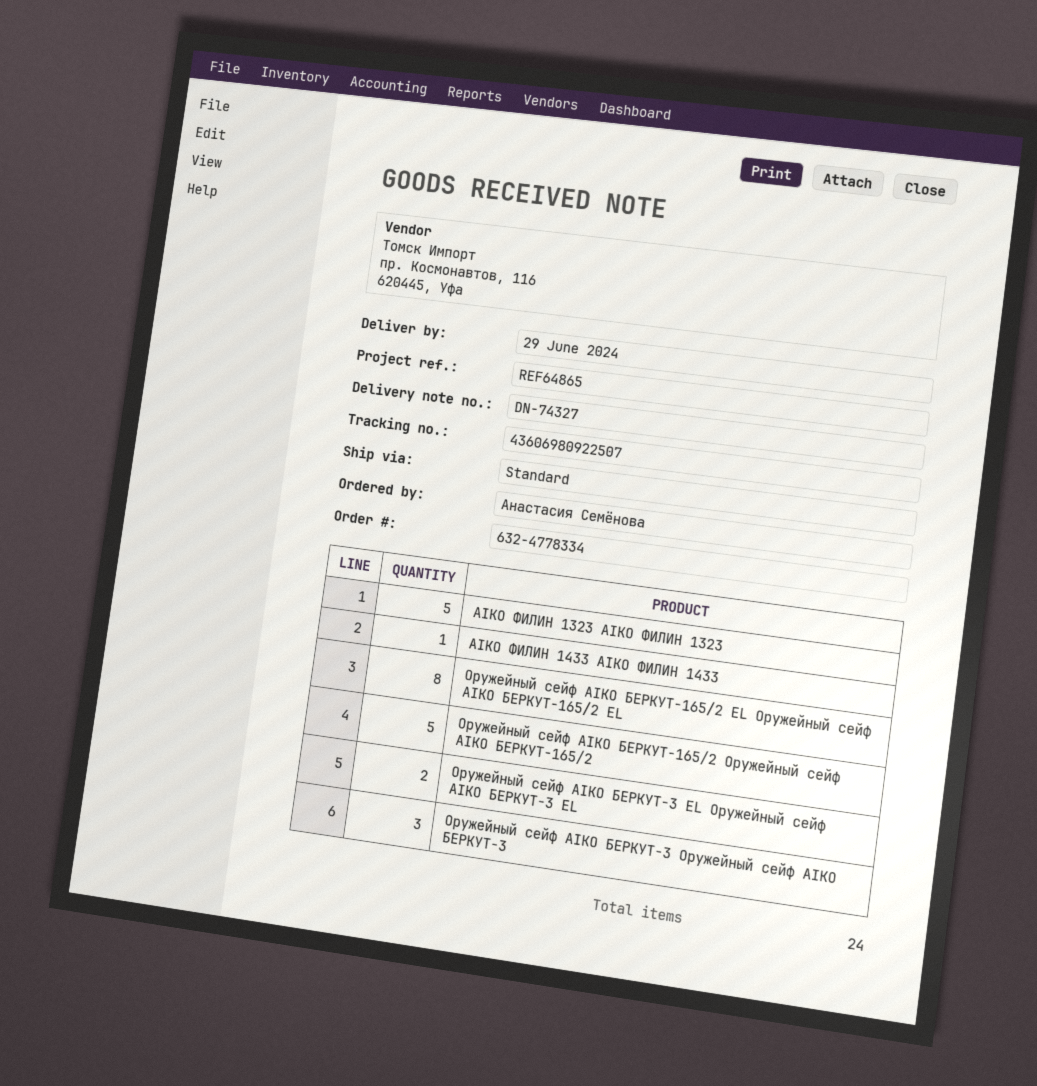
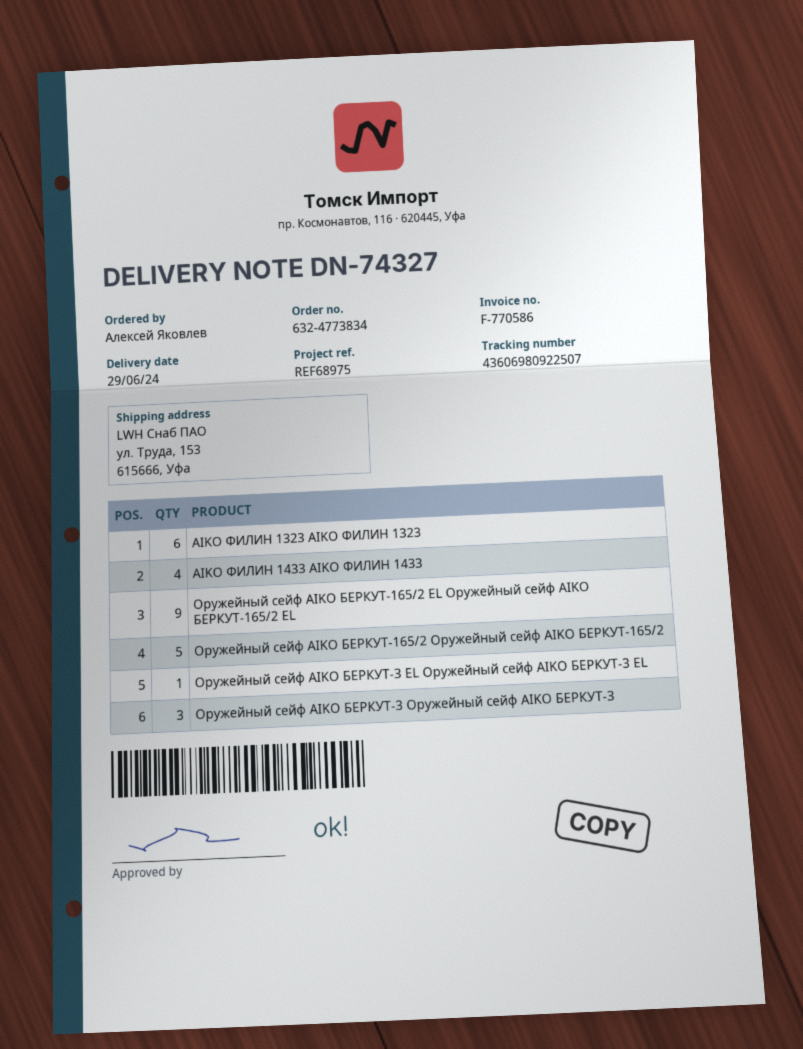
order number: 632-4778334 -> 632-4773834
reference: REF64865 -> REF68975
ordered by: Анастасия Семёнова -> Алексей Яковлев
AIKO ФИЛИН 1323 AIKO ФИЛИН 1323: 5 -> 6
AIKO ФИЛИН 1433 AIKO ФИЛИН 1433: 1 -> 4
Оружейный сейф AIKO БЕРКУТ-165/2 EL Оружейный сейф AIKO БЕРКУТ-165/2 EL: 8 -> 9
Оружейный сейф AIKO БЕРКУТ-3 EL Оружейный сейф AIKO БЕРКУТ-3 EL: 2 -> 1

